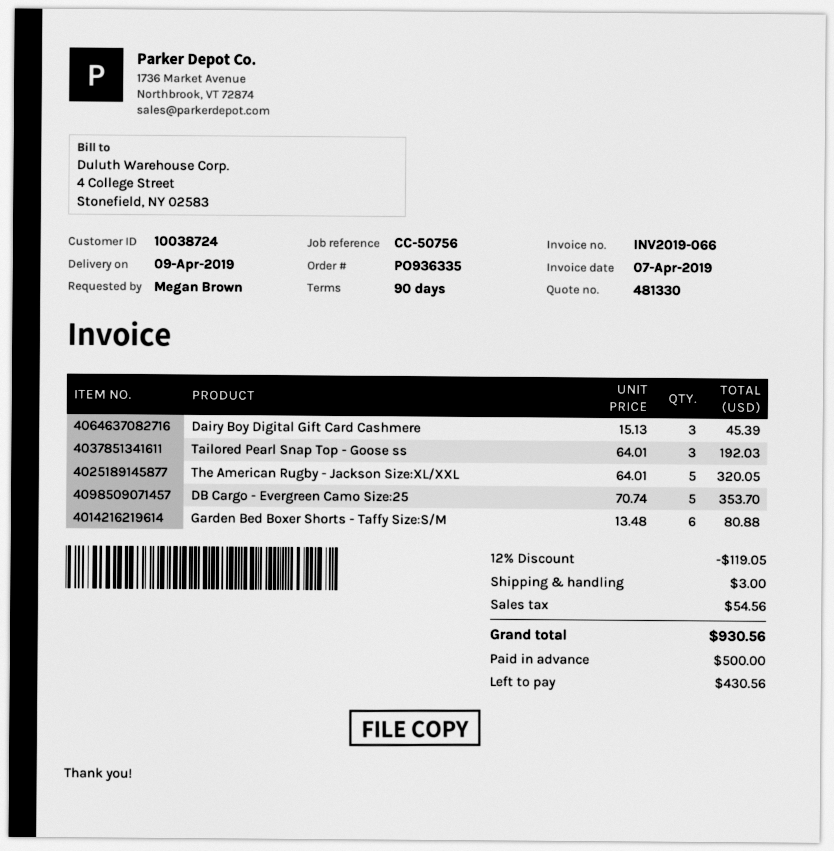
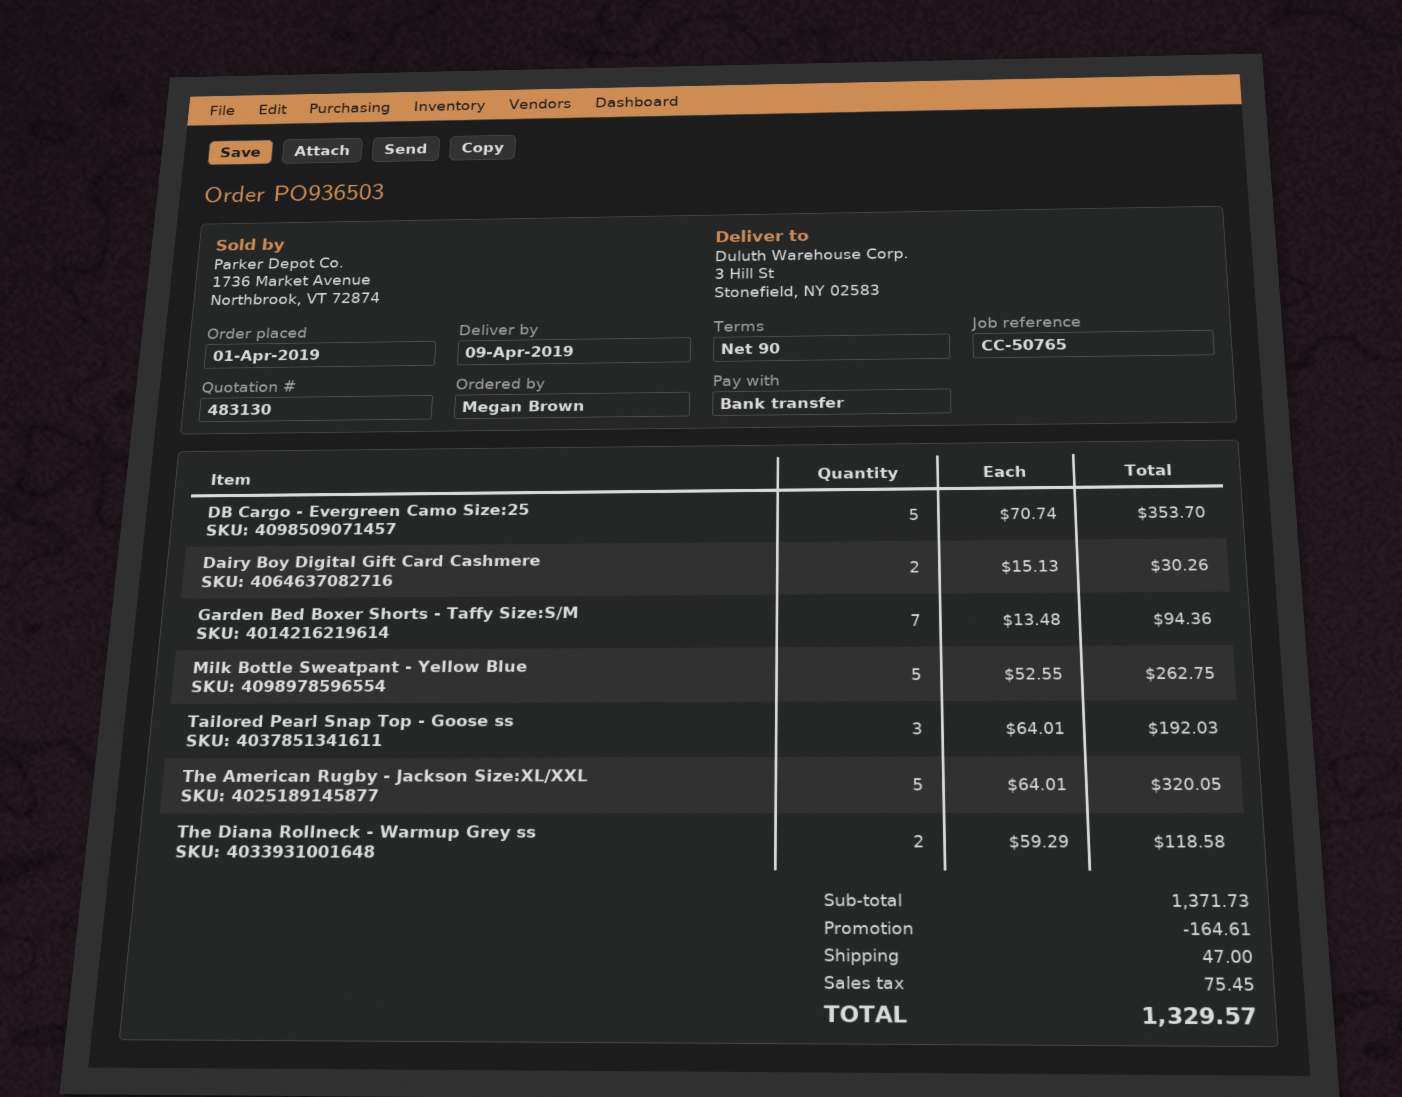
quote number: 481330 -> 483130
order number: PO936335 -> PO936503
reference: CC-50756 -> CC-50765
Dairy Boy Digital Gift Card Cashmere: 3 x 15.13 = 45.39 -> 2 x 15.13 = 30.26
Garden Bed Boxer Shorts - Taffy Size:S/M: 6 x 13.48 = 80.88 -> 7 x 13.48 = 94.36
Milk Bottle Sweatpant - Yellow Blue: none -> 5 x 52.55 = 262.75
The Diana Rollneck - Warmup Grey ss: none -> 2 x 59.29 = 118.58
discount: 119.05 -> 164.61
shipping: 3.00 -> 47.00
tax: 54.56 -> 75.45
total: 930.56 -> 1329.57

